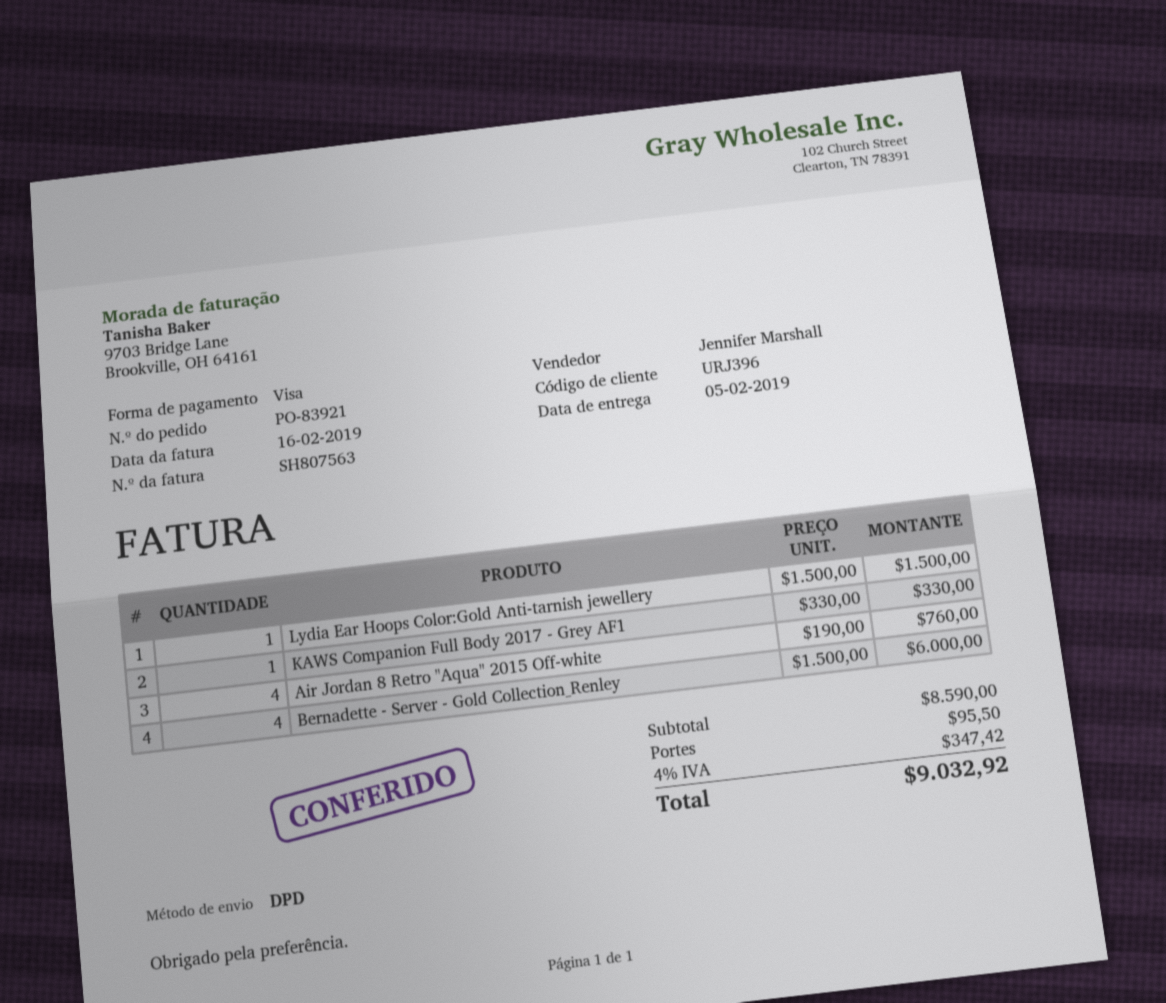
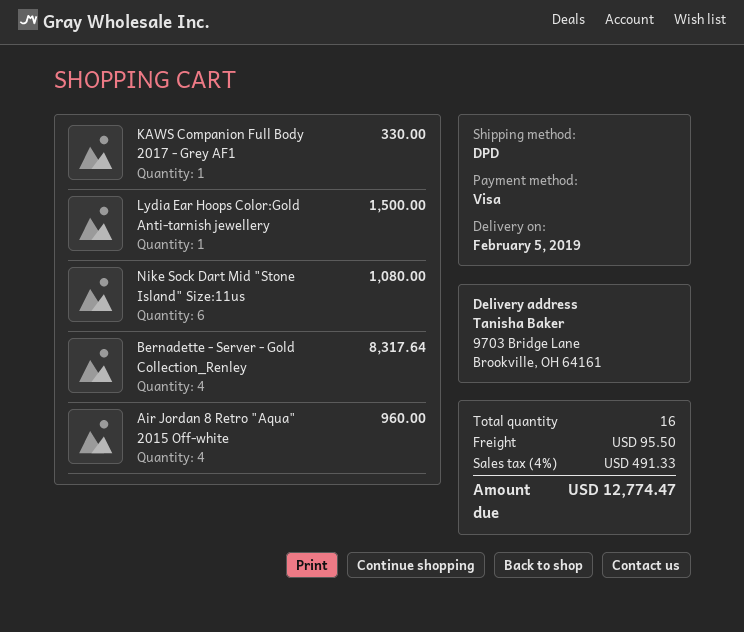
Air Jordan 8 Retro "Aqua" 2015 Off-white: 4 for 760.00 -> 4 for 960.00
Bernadette - Server - Gold Collection_Renley: 4 for 6000.00 -> 4 for 8317.64
Nike Sock Dart Mid "Stone Island" Size:11us: none -> 6 for 1080.00
tax: 4% = 347.42 -> 4% = 491.33
total: 9032.92 -> 12774.47

